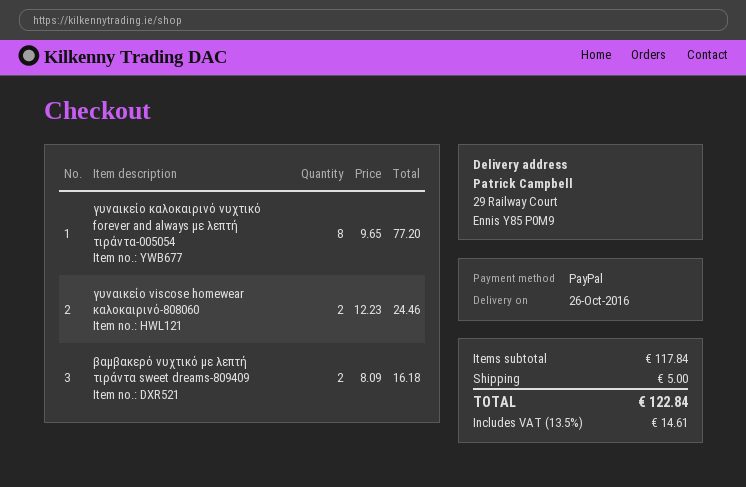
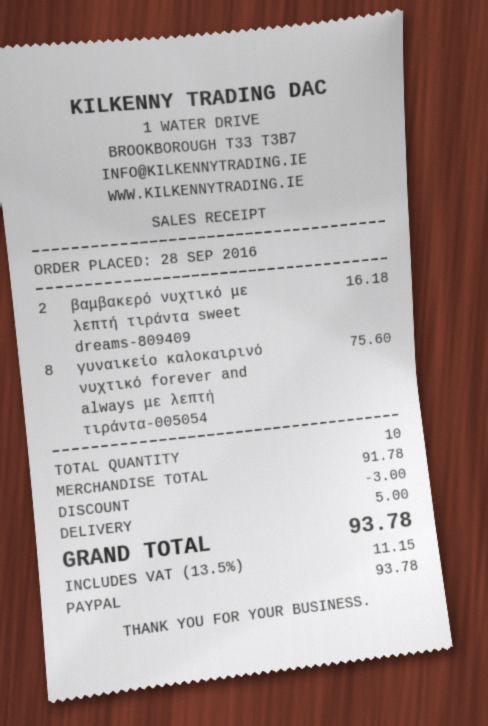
γυναικείο καλοκαιρινό νυχτικό forever and always με λεπτή τιράντα-005054: 8 for 77.20 -> 8 for 75.60
γυναικείο viscose homewear καλοκαιρινό-808060: 2 for 24.46 -> none
subtotal: 117.84 -> 91.78
discount: none -> 3.00
tax: 13.5% = 14.61 -> 13.5% = 11.15
total: 122.84 -> 93.78

